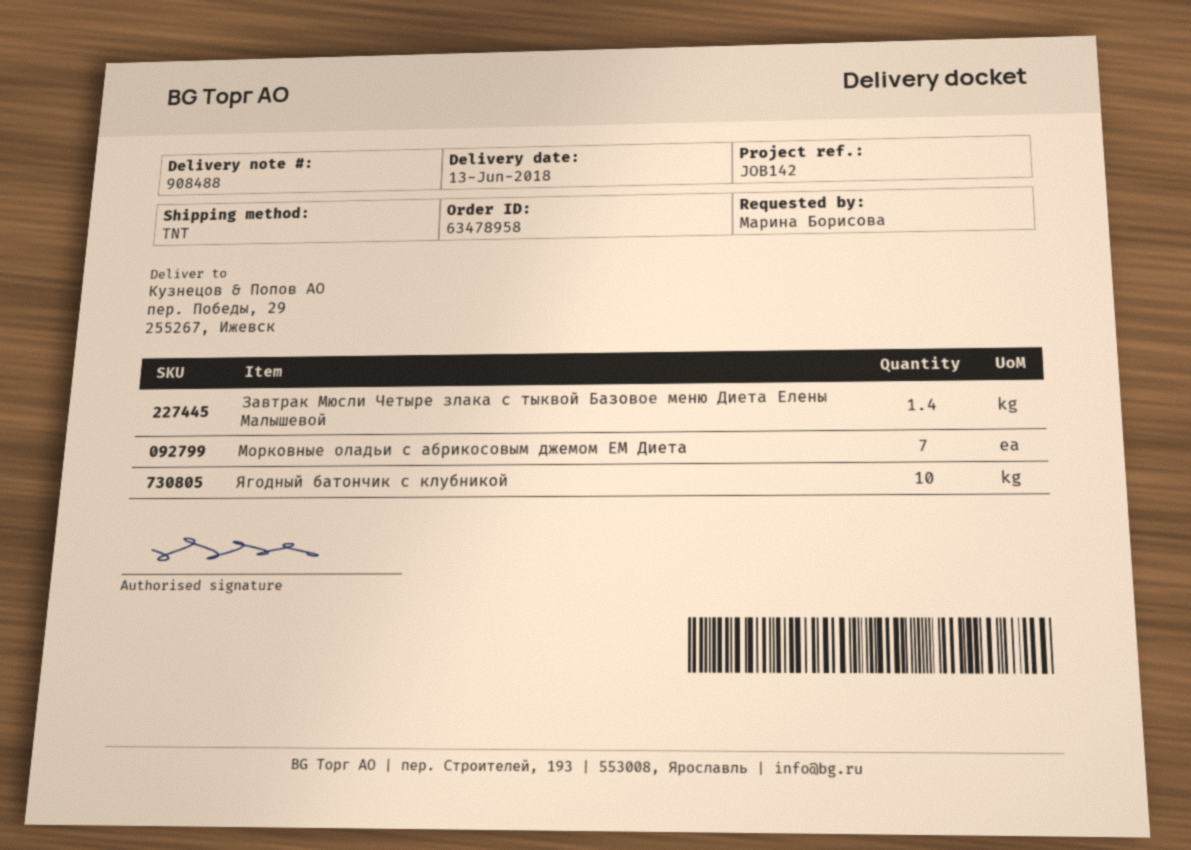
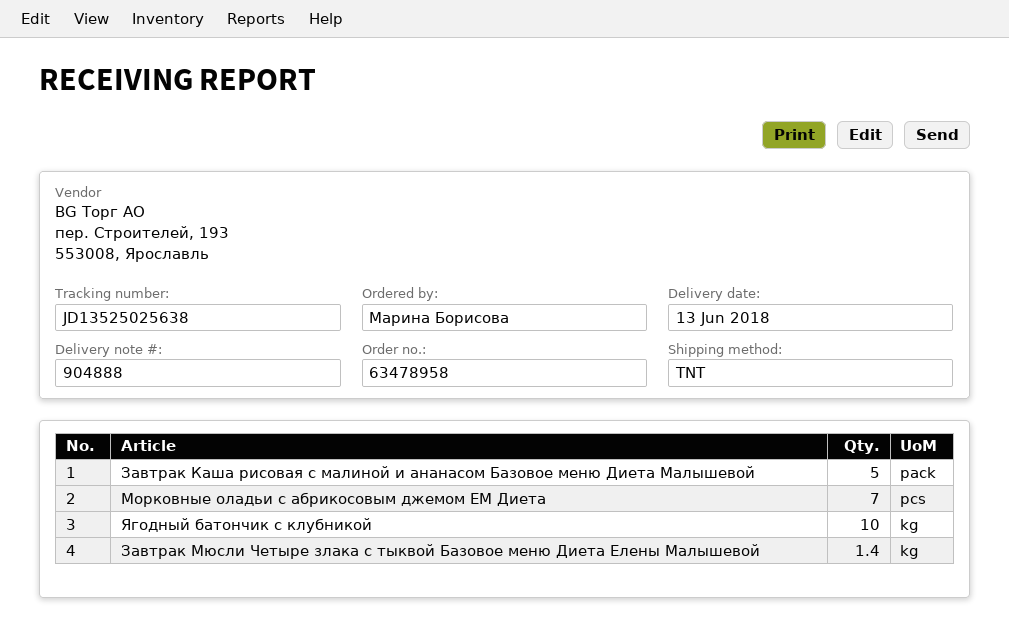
delivery note number: 908488 -> 904888
Завтрак Каша рисовая с малиной и ананасом Базовое меню Диета Малышевой: none -> 5

